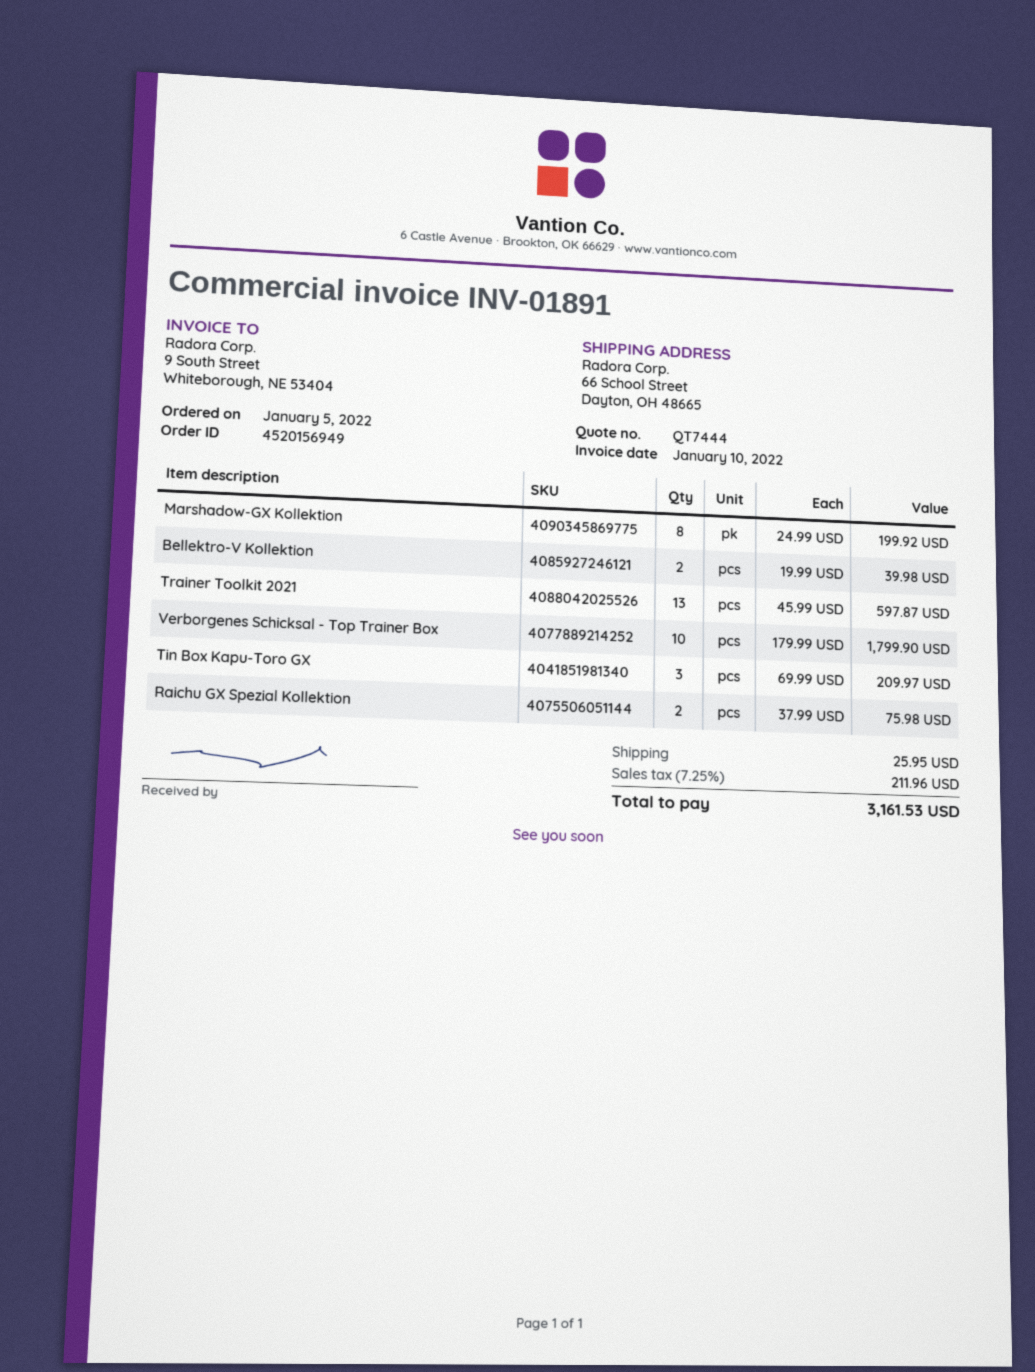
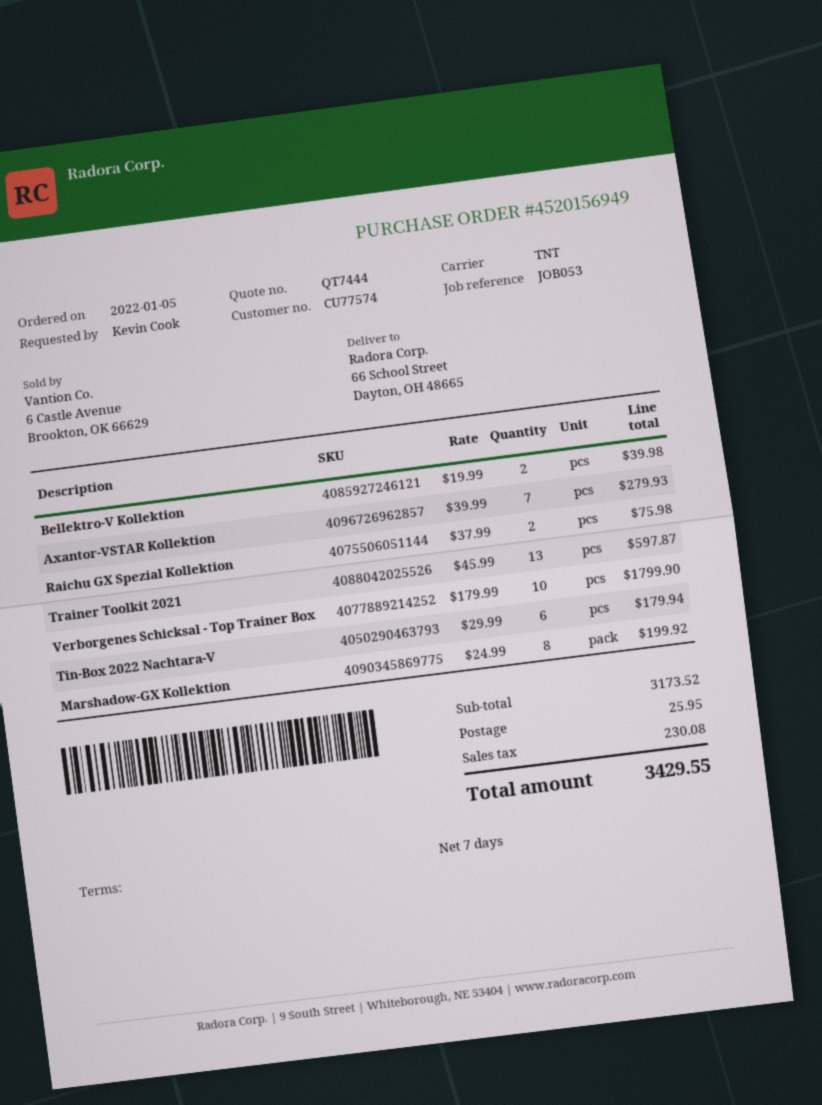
Tin Box Kapu-Toro GX: 3 x 69.99 = 209.97 -> none
Axantor-VSTAR Kollektion: none -> 7 x 39.99 = 279.93
Tin-Box 2022 Nachtara-V: none -> 6 x 29.99 = 179.94
tax: 211.96 -> 230.08
total: 3161.53 -> 3429.55

